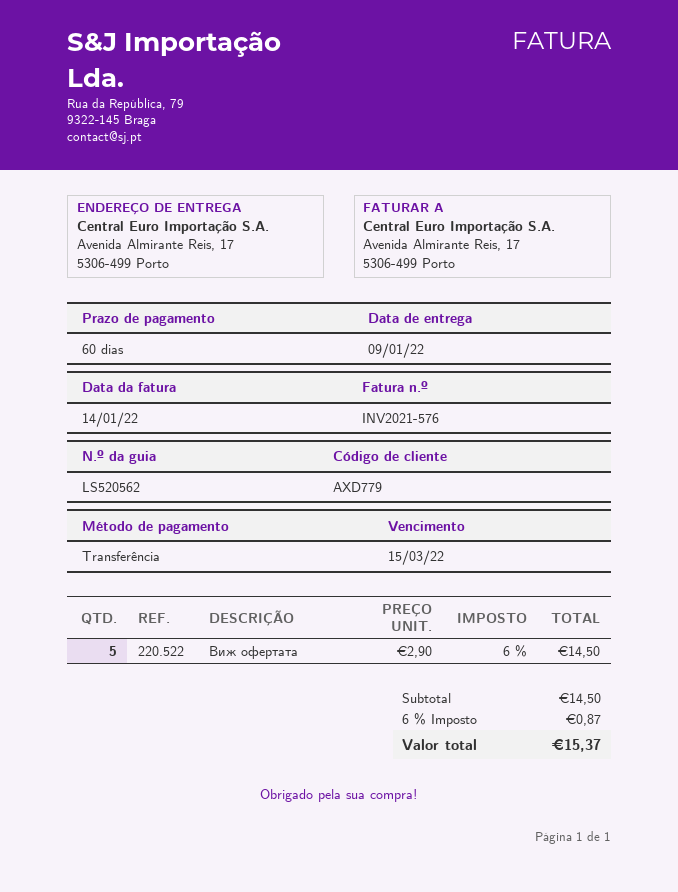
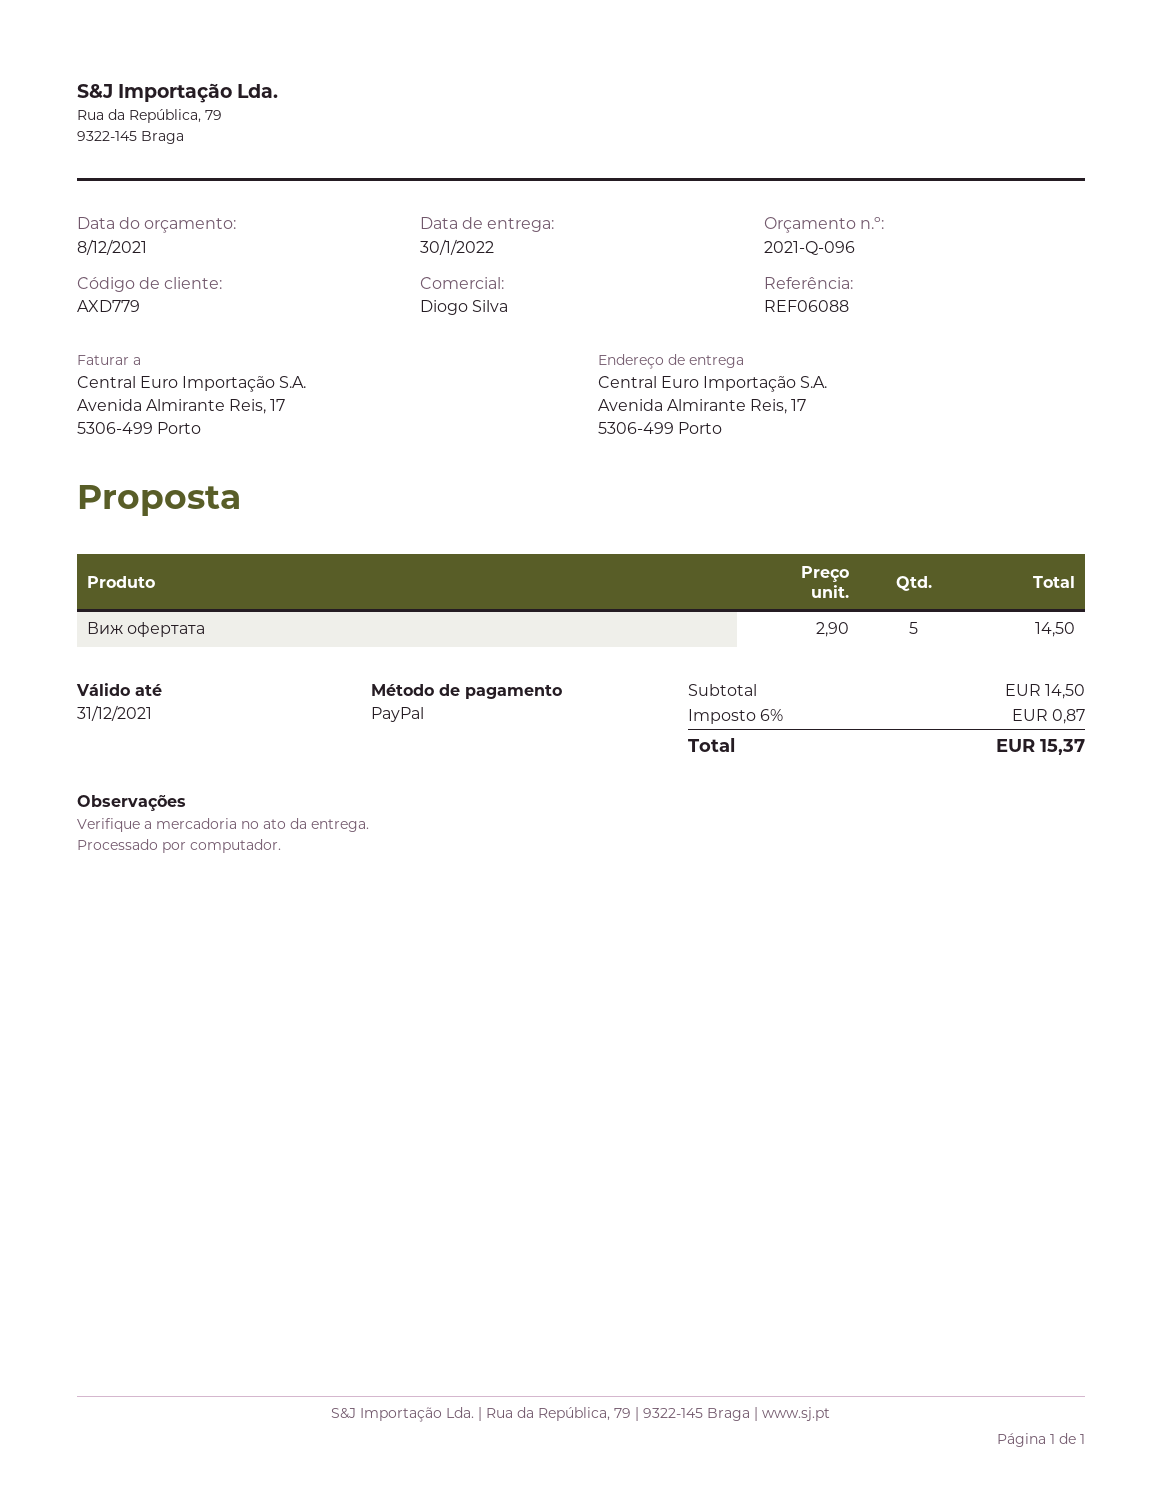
delivery date: 2022-01-09 -> 2022-01-30
payment method: bank transfer -> PayPal

